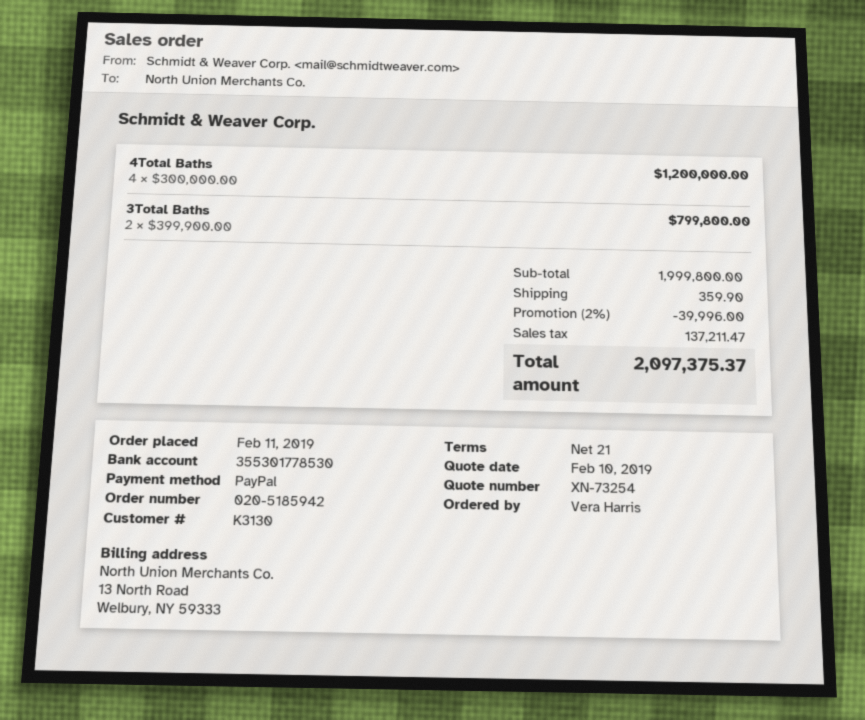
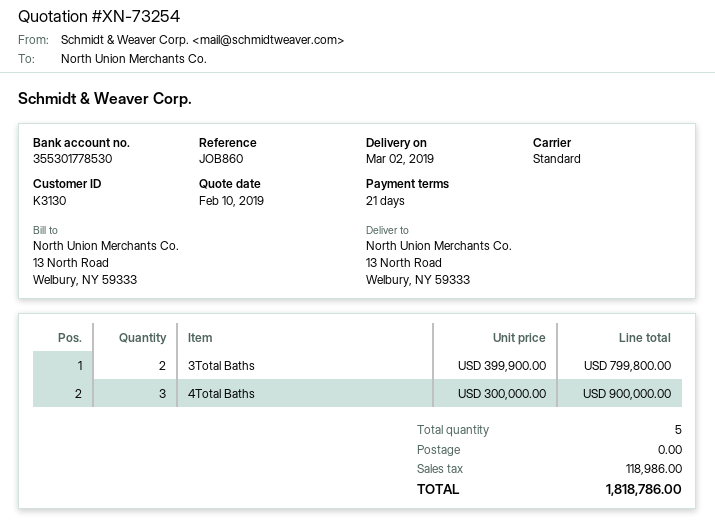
4Total Baths: 4 x 300000.00 = 1200000.00 -> 3 x 300000.00 = 900000.00
discount: 2% = 39996.00 -> none
shipping: 359.90 -> 0.00
tax: 137211.47 -> 118986.00
total: 2097375.37 -> 1818786.00

